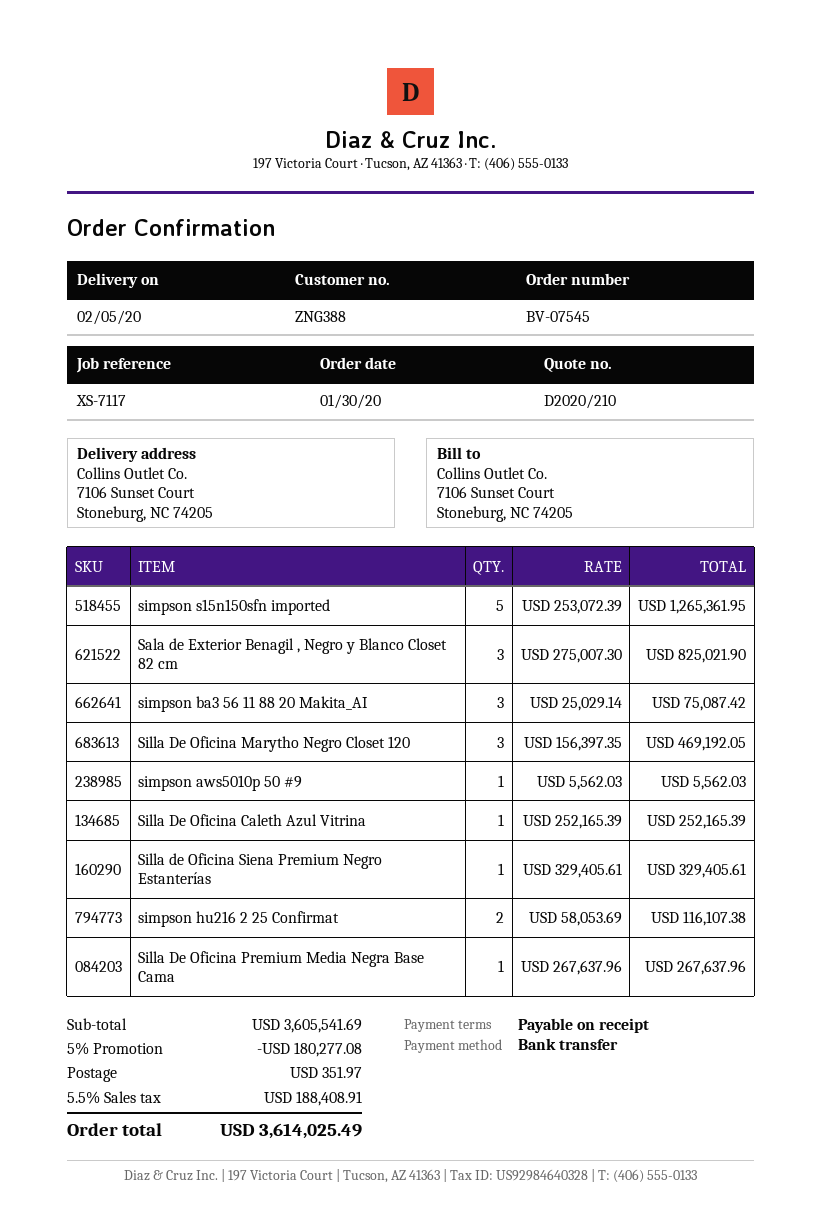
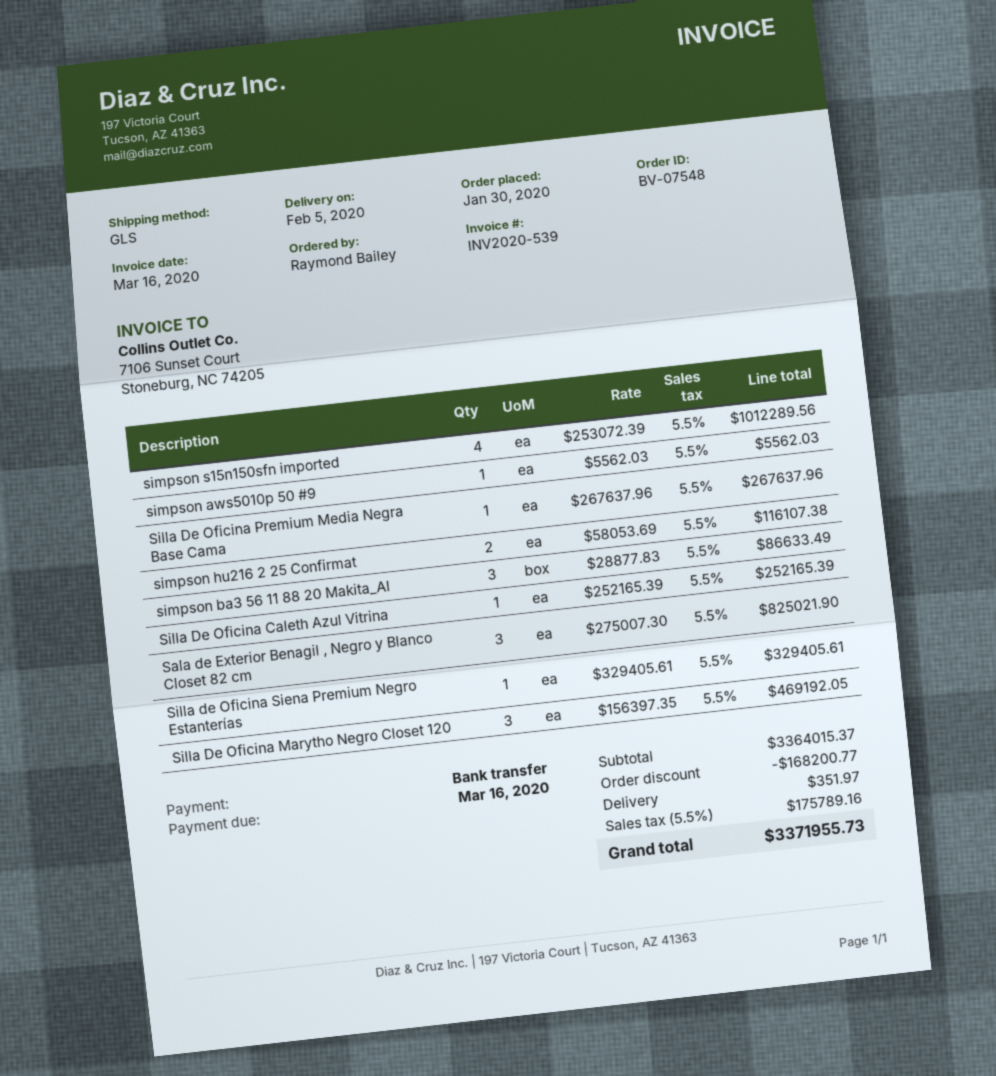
order number: BV-07545 -> BV-07548
simpson s15n150sfn imported: 5 x 253072.39 = 1265361.95 -> 4 x 253072.39 = 1012289.56
simpson ba3 56 11 88 20 Makita_AI: 3 x 25029.14 = 75087.42 -> 3 x 28877.83 = 86633.49
subtotal: 3605541.69 -> 3364015.37
discount: 180277.08 -> 168200.77
tax: 5.5% = 188408.91 -> 5.5% = 175789.16
total: 3614025.49 -> 3371955.73

